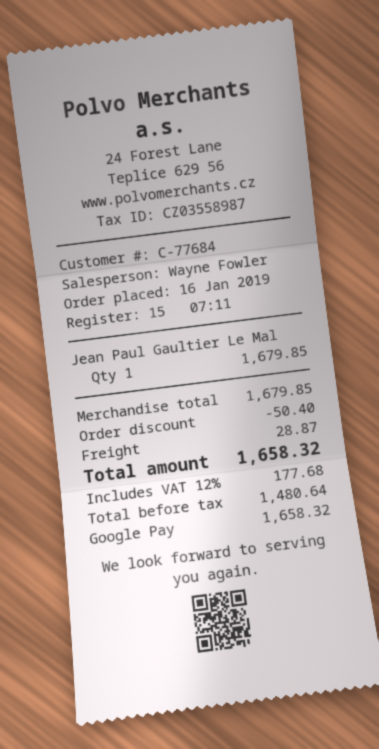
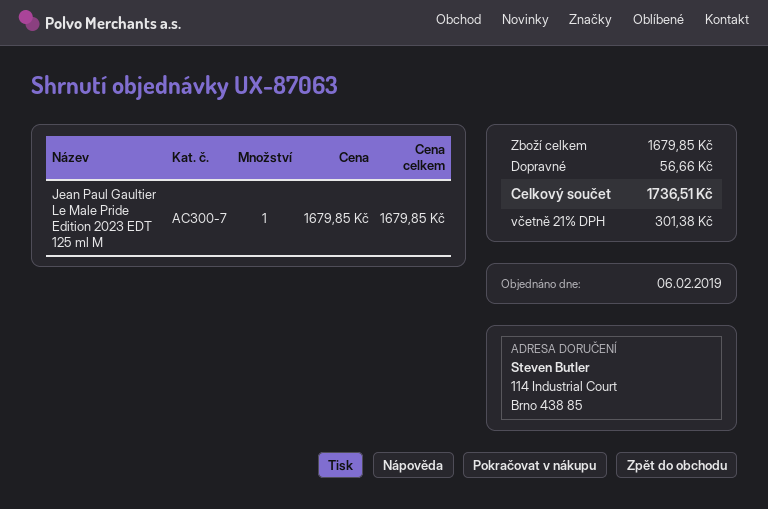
order date: 2019-01-16 -> 2019-02-06
discount: 50.40 -> none
shipping: 28.87 -> 56.66
tax: 12% = 177.68 -> 21% = 301.38
total: 1658.32 -> 1736.51

